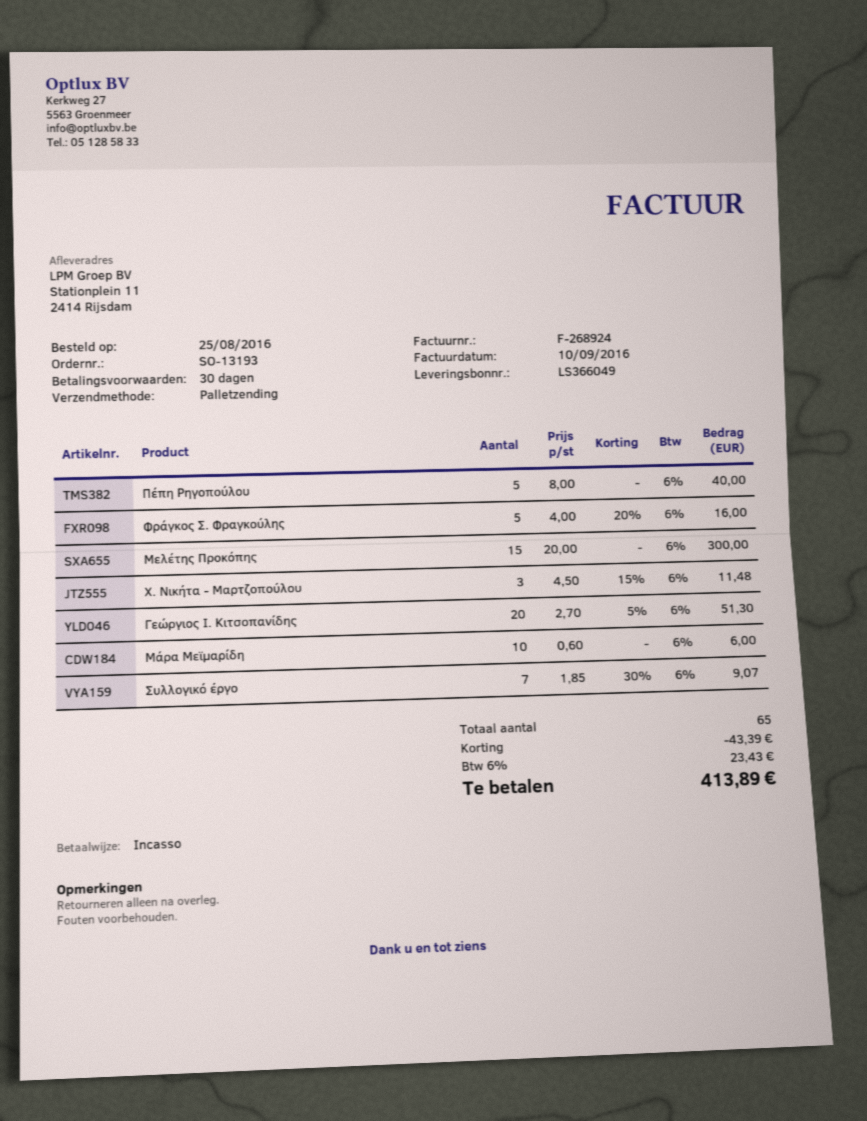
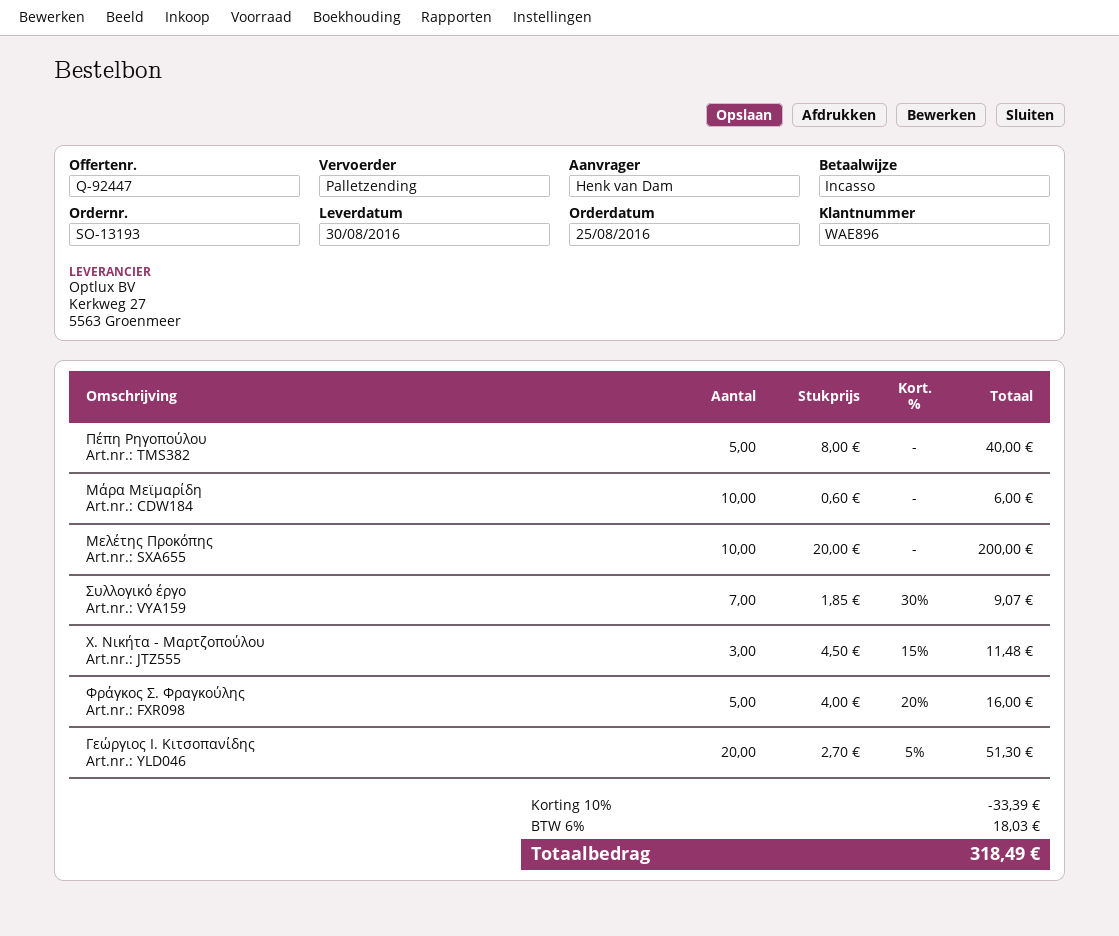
Μελέτης Προκόπης: 15 x 20.00 = 300.00 -> 10 x 20.00 = 200.00
discount: 43.39 -> 33.39
tax: 6% = 23.43 -> 6% = 18.03
total: 413.89 -> 318.49

